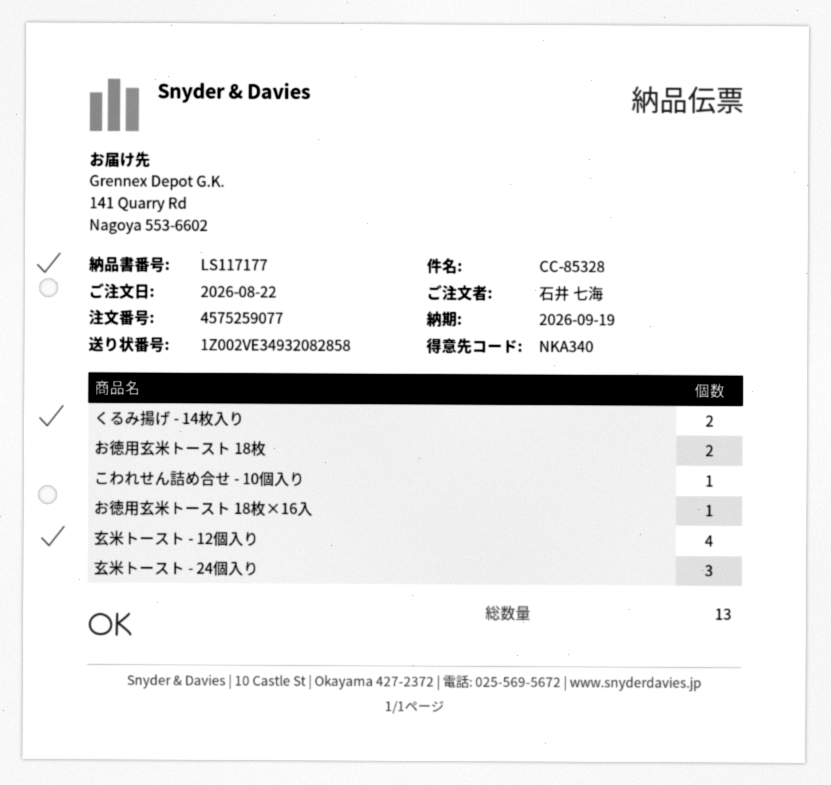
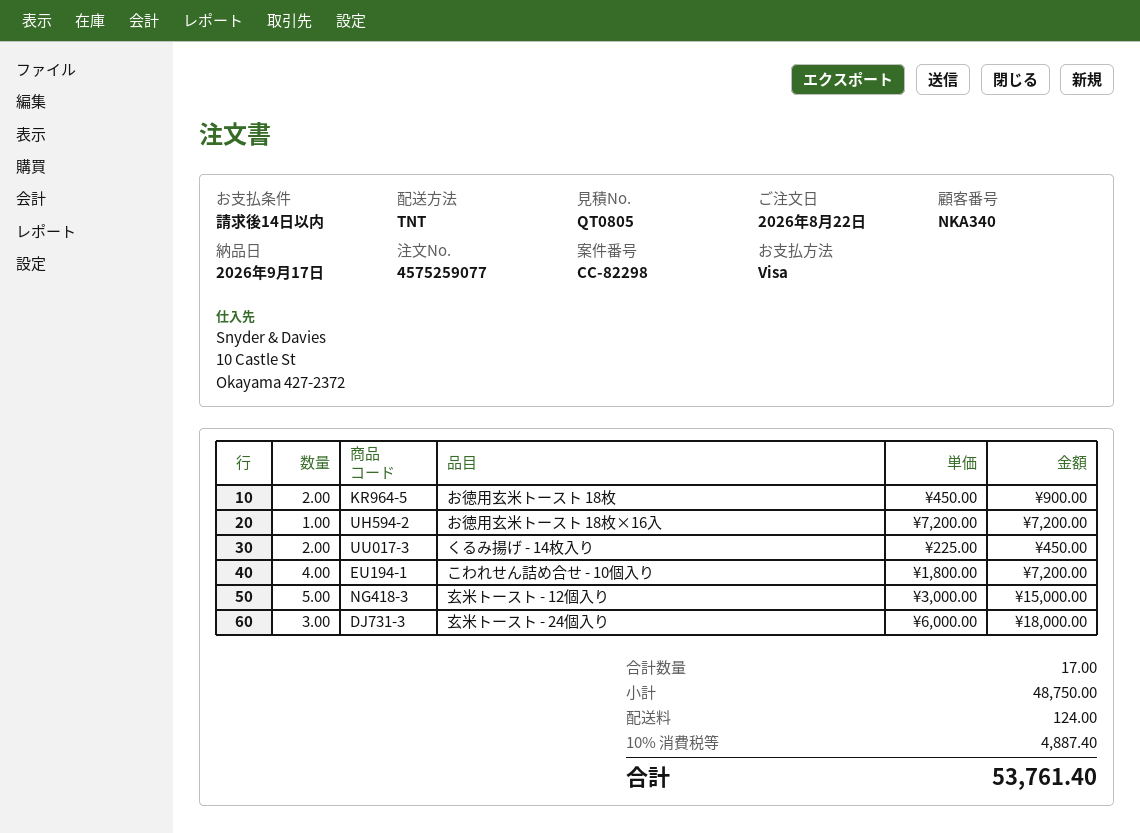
delivery date: 2026-09-19 -> 2026-09-17
reference: CC-85328 -> CC-82298
こわれせん詰め合せ - 10個入り: 1 -> 4
玄米トースト - 12個入り: 4 -> 5
total quantity: 13 -> 17

